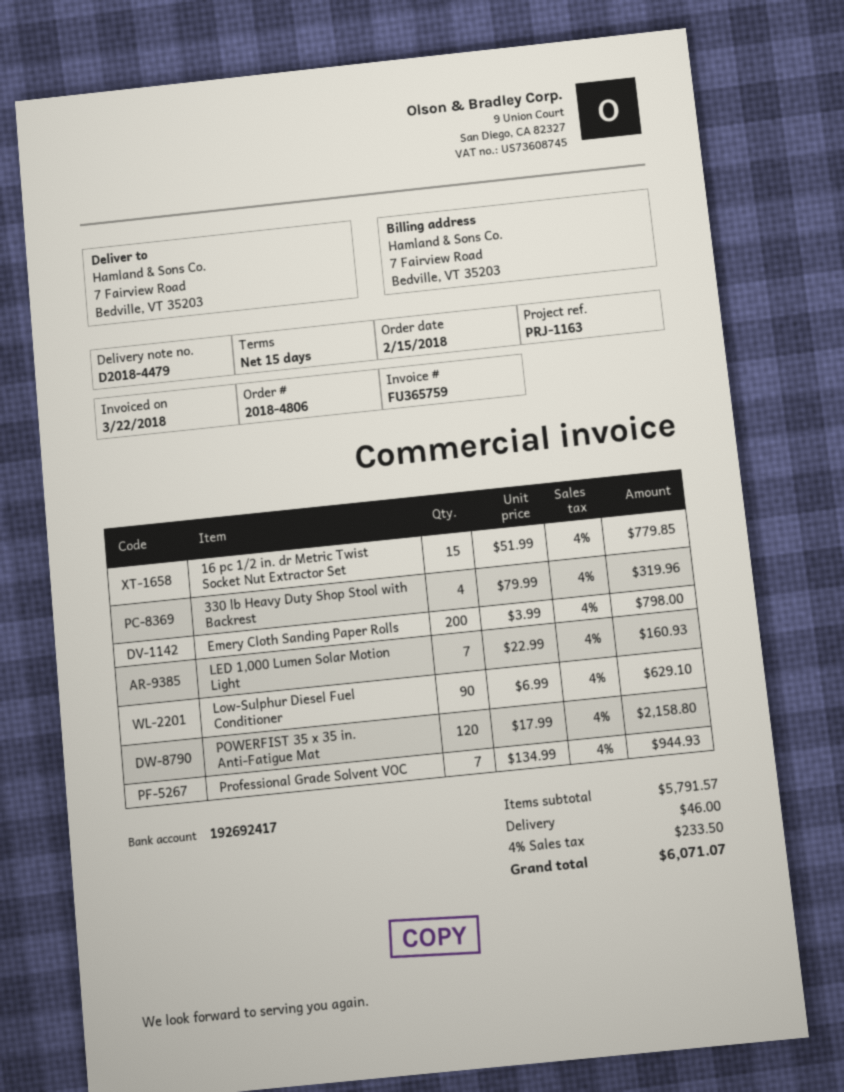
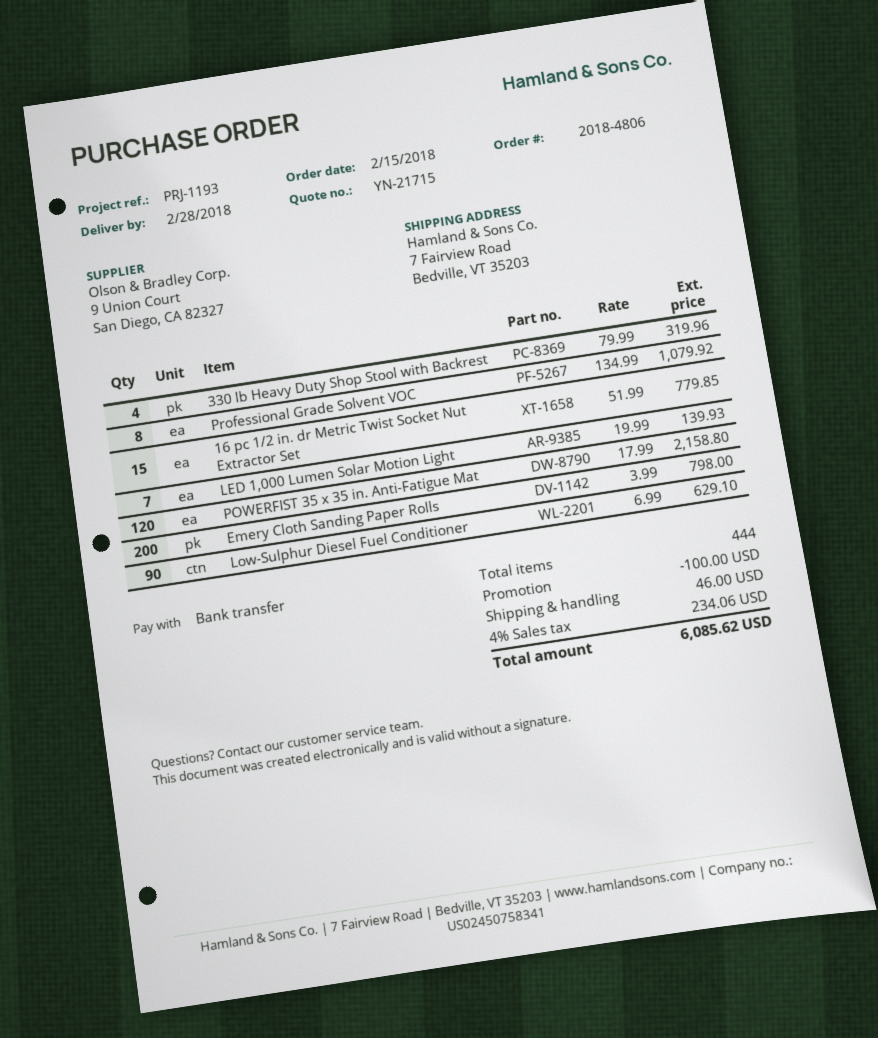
reference: PRJ-1163 -> PRJ-1193
LED 1,000 Lumen Solar Motion Light: 7 x 22.99 = 160.93 -> 7 x 19.99 = 139.93
Professional Grade Solvent VOC: 7 x 134.99 = 944.93 -> 8 x 134.99 = 1079.92
discount: none -> 100.00
tax: 4% = 233.50 -> 4% = 234.06
total: 6071.07 -> 6085.62

